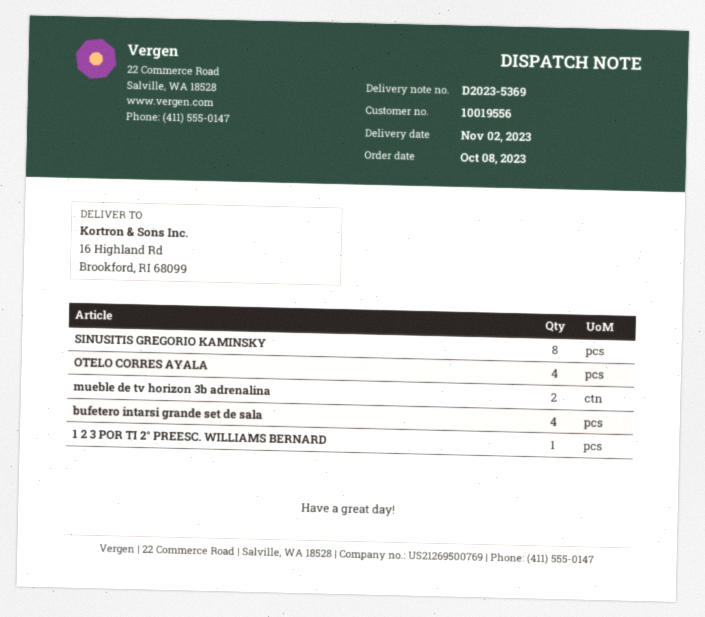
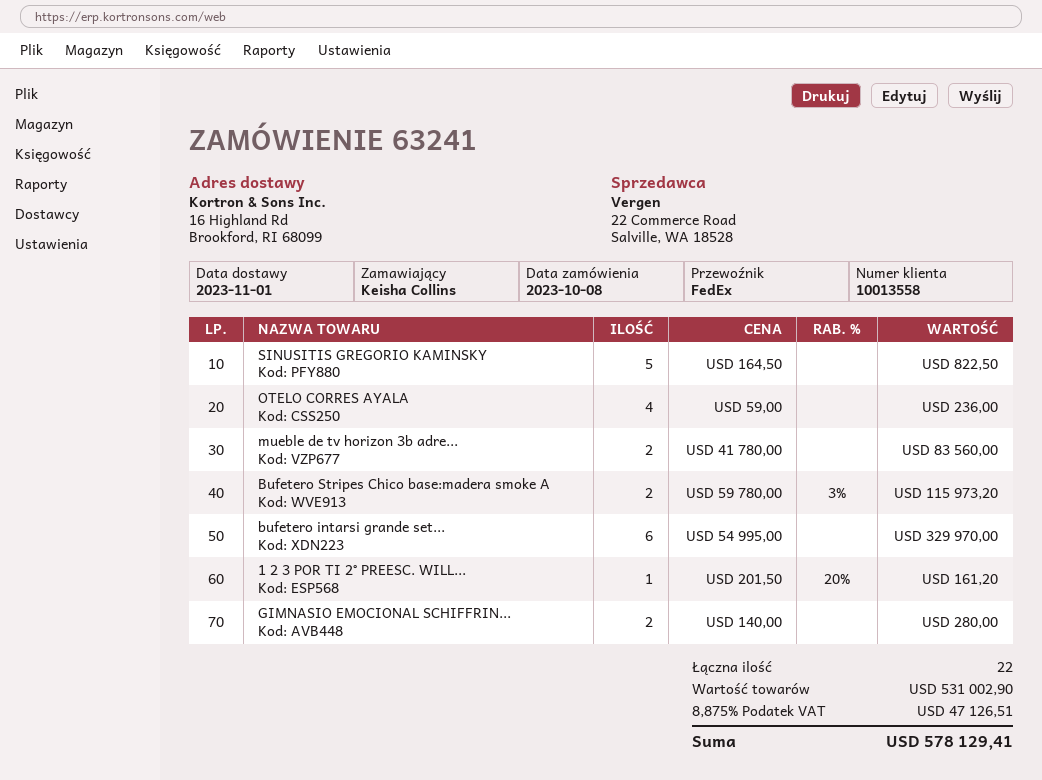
delivery date: 2023-11-02 -> 2023-11-01
customer number: 10019556 -> 10013558
SINUSITIS GREGORIO KAMINSKY: 8 -> 5
bufetero intarsi grande set de sala: 4 -> 6
Bufetero Stripes Chico base:madera smoke A: none -> 2
GIMNASIO EMOCIONAL SCHIFFRIN...: none -> 2

